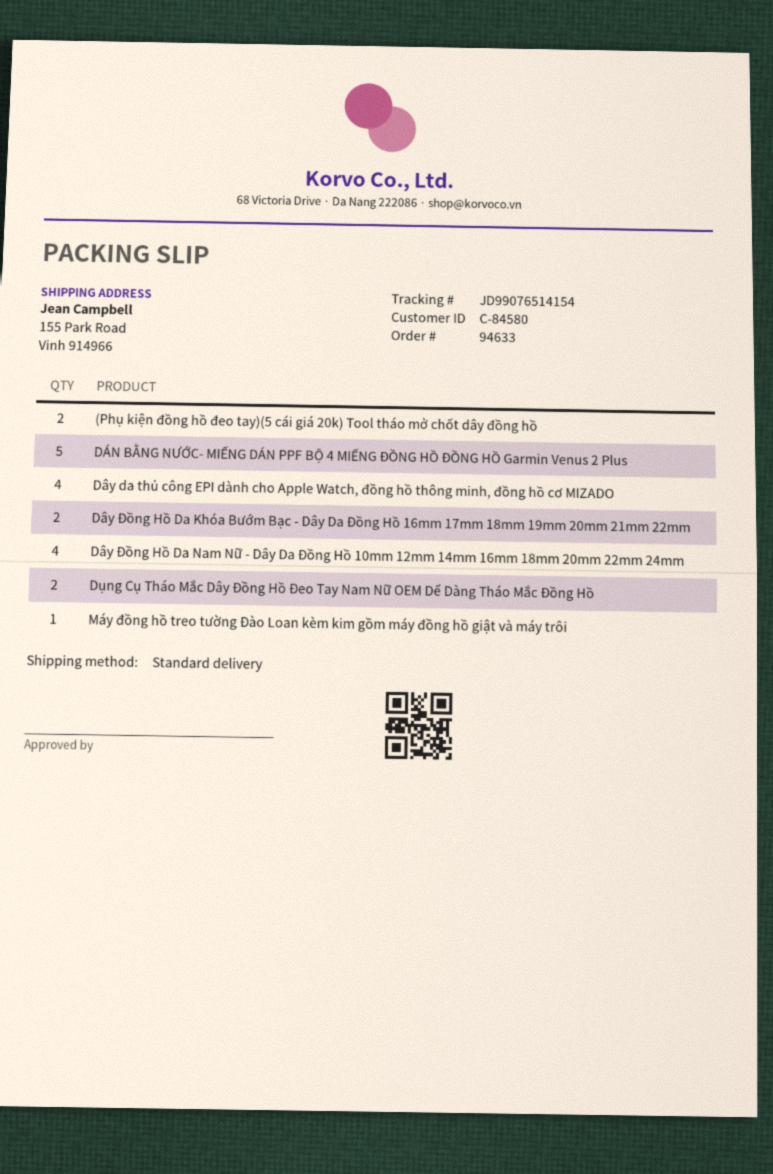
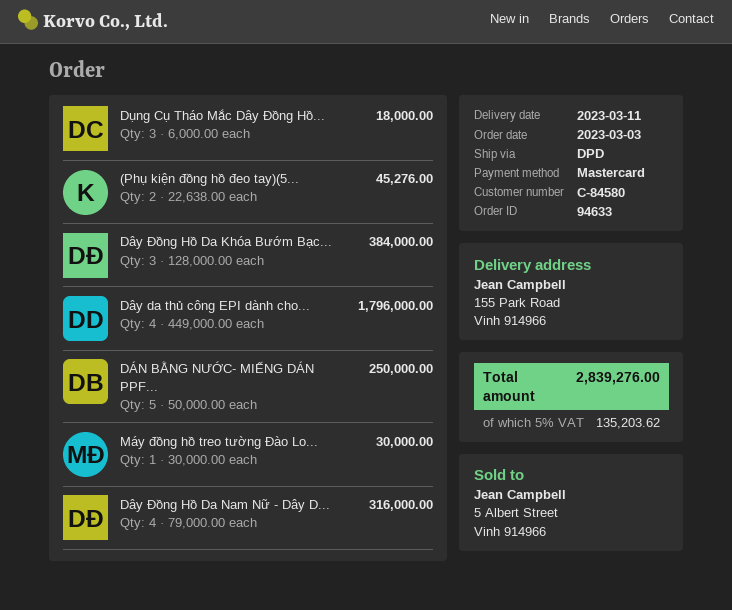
shipping method: standard -> DPD
Dây Đồng Hồ Da Khóa Bướm Bạc - Dây Da Đồng Hồ 16mm 17mm 18mm 19mm 20mm 21mm 22mm: 2 -> 3
Dụng Cụ Tháo Mắc Dây Đồng Hồ Đeo Tay Nam Nữ OEM Dể Dàng Tháo Mắc Đồng Hồ: 2 -> 3

